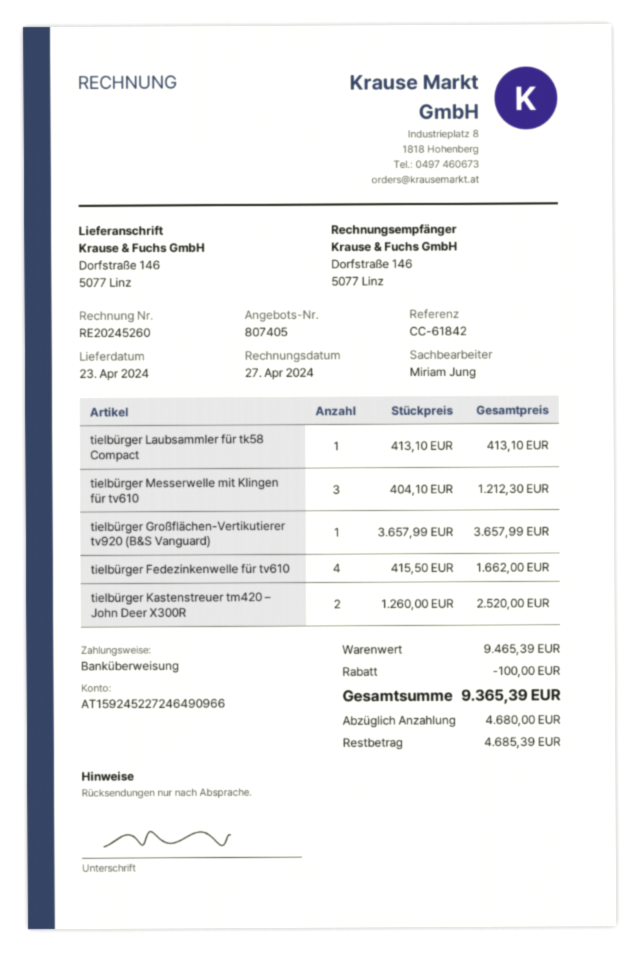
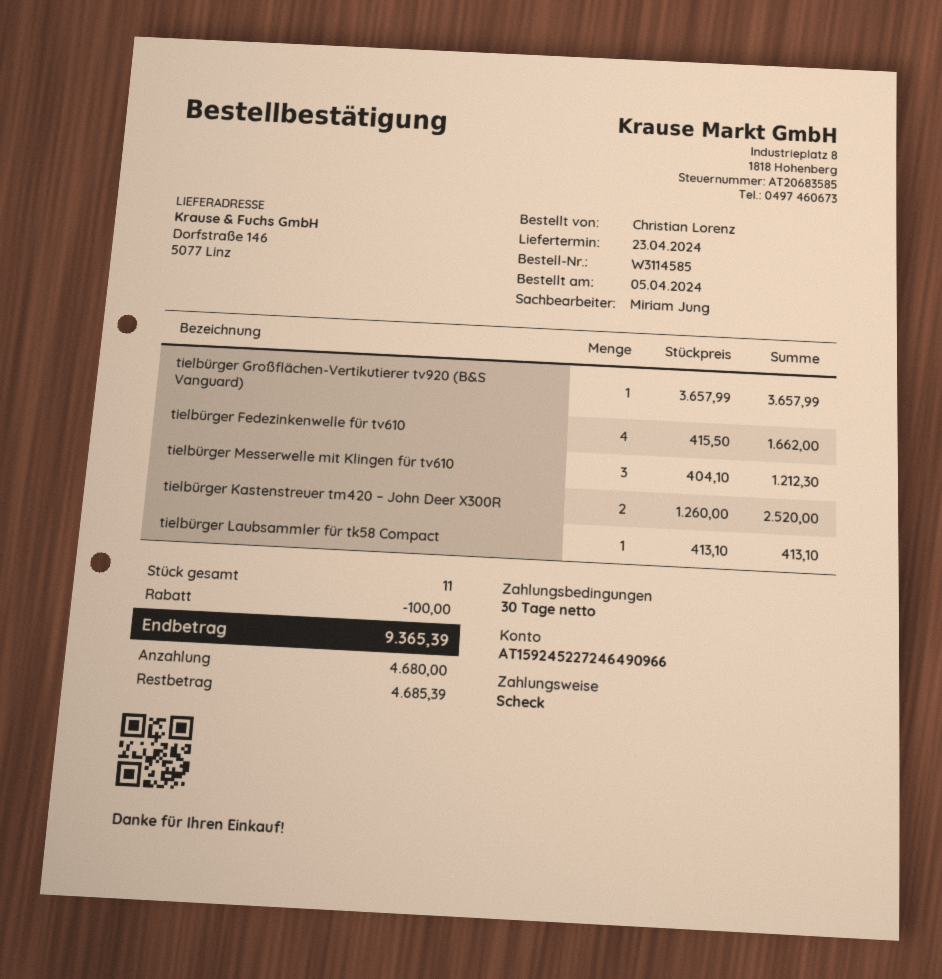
payment method: bank transfer -> cheque

